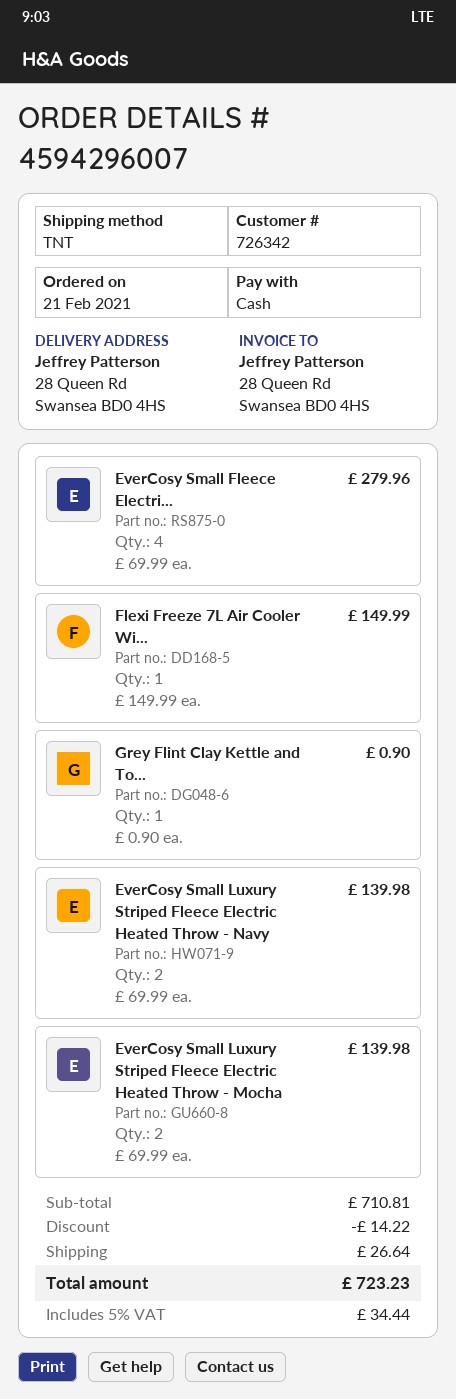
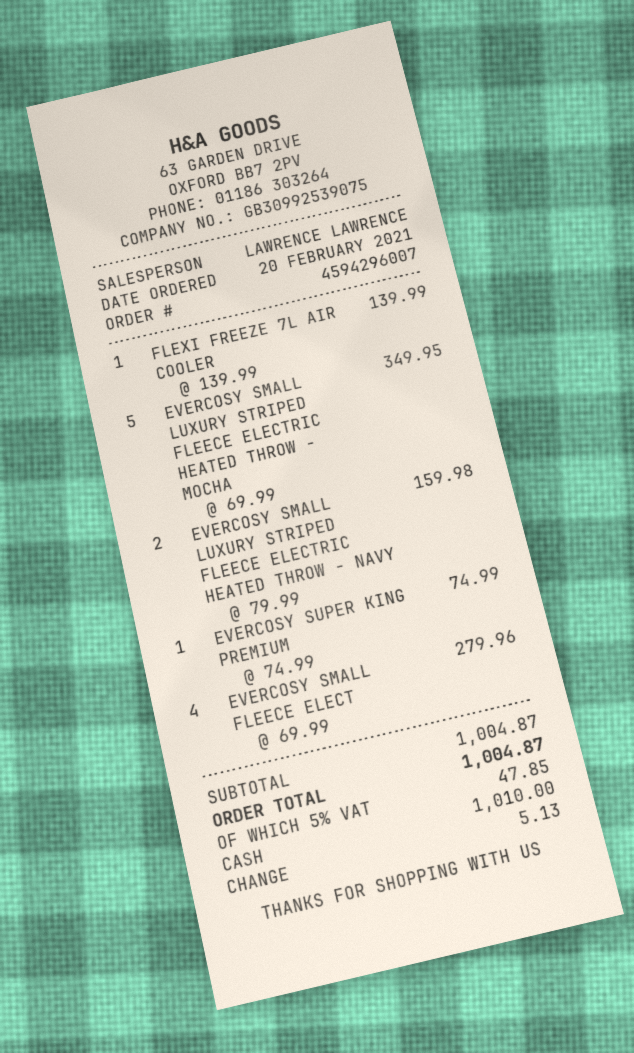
order date: 2021-02-21 -> 2021-02-20
Flexi Freeze 7L Air Cooler Wi...: 1 x 149.99 = 149.99 -> 1 x 139.99 = 139.99
Grey Flint Clay Kettle and To...: 1 x 0.90 = 0.90 -> none
EverCosy Small Luxury Striped Fleece Electric Heated Throw - Navy: 2 x 69.99 = 139.98 -> 2 x 79.99 = 159.98
EverCosy Small Luxury Striped Fleece Electric Heated Throw - Mocha: 2 x 69.99 = 139.98 -> 5 x 69.99 = 349.95
EVERCOSY SUPER KING PREMIUM: none -> 1 x 74.99 = 74.99
subtotal: 710.81 -> 1004.87
discount: 14.22 -> none
shipping: 26.64 -> none
tax: 5% = 34.44 -> 5% = 47.85
total: 723.23 -> 1004.87

